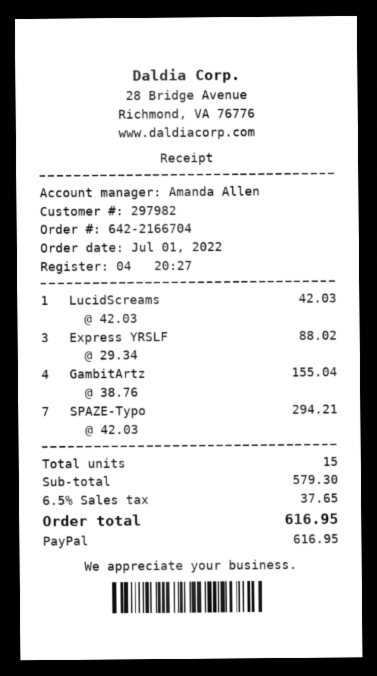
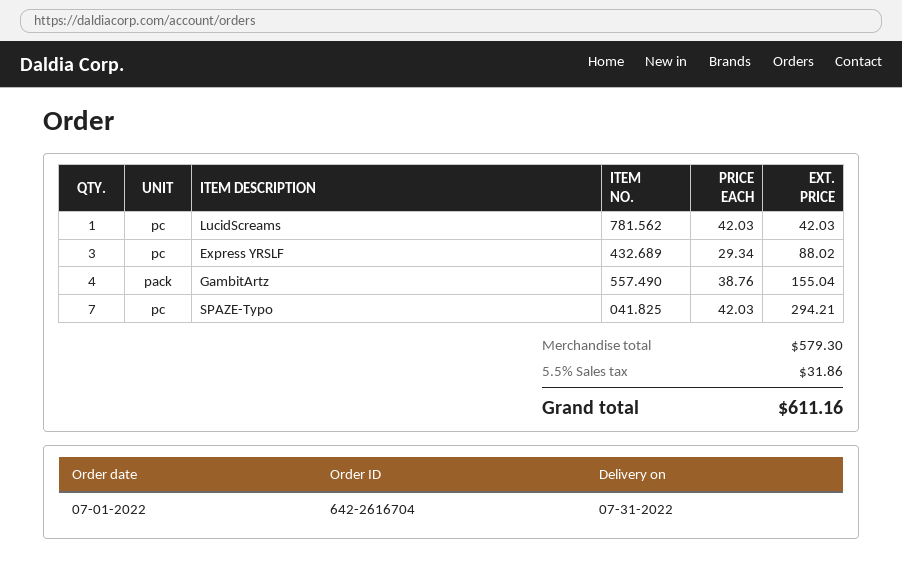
order number: 642-2166704 -> 642-2616704
tax: 6.5% = 37.65 -> 5.5% = 31.86
total: 616.95 -> 611.16

